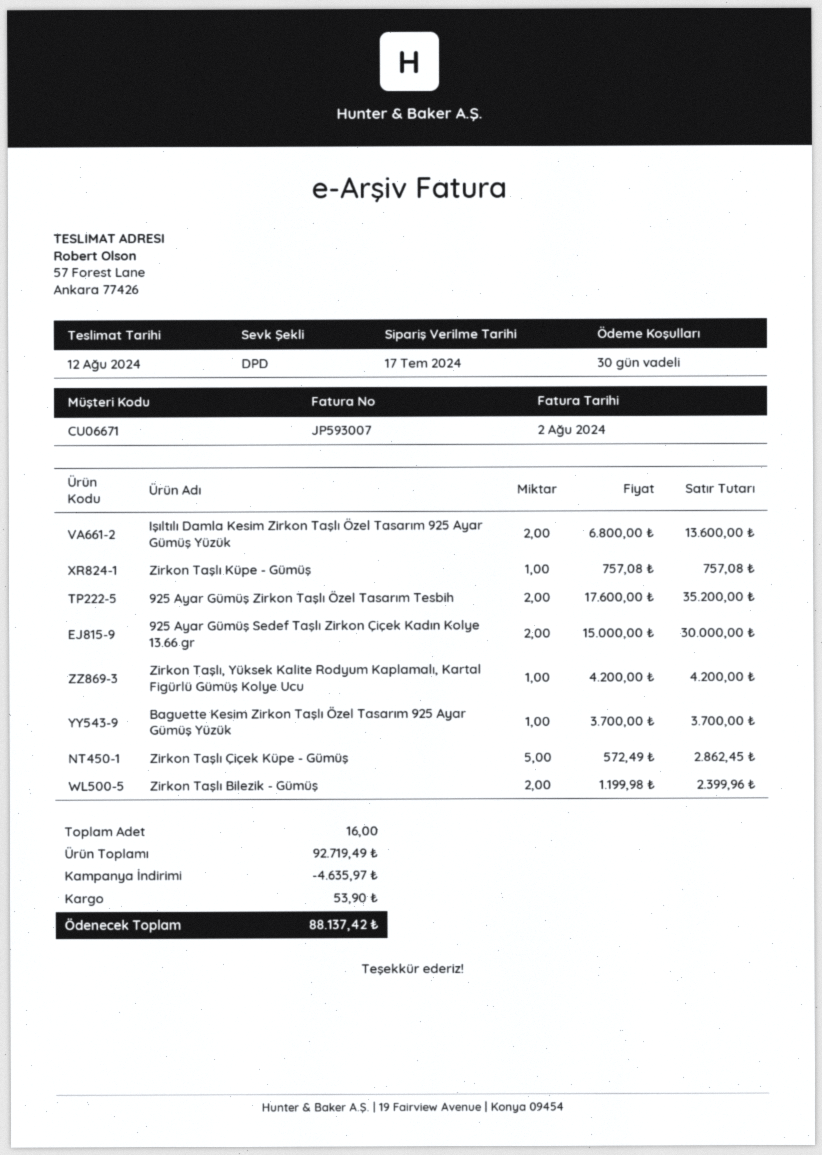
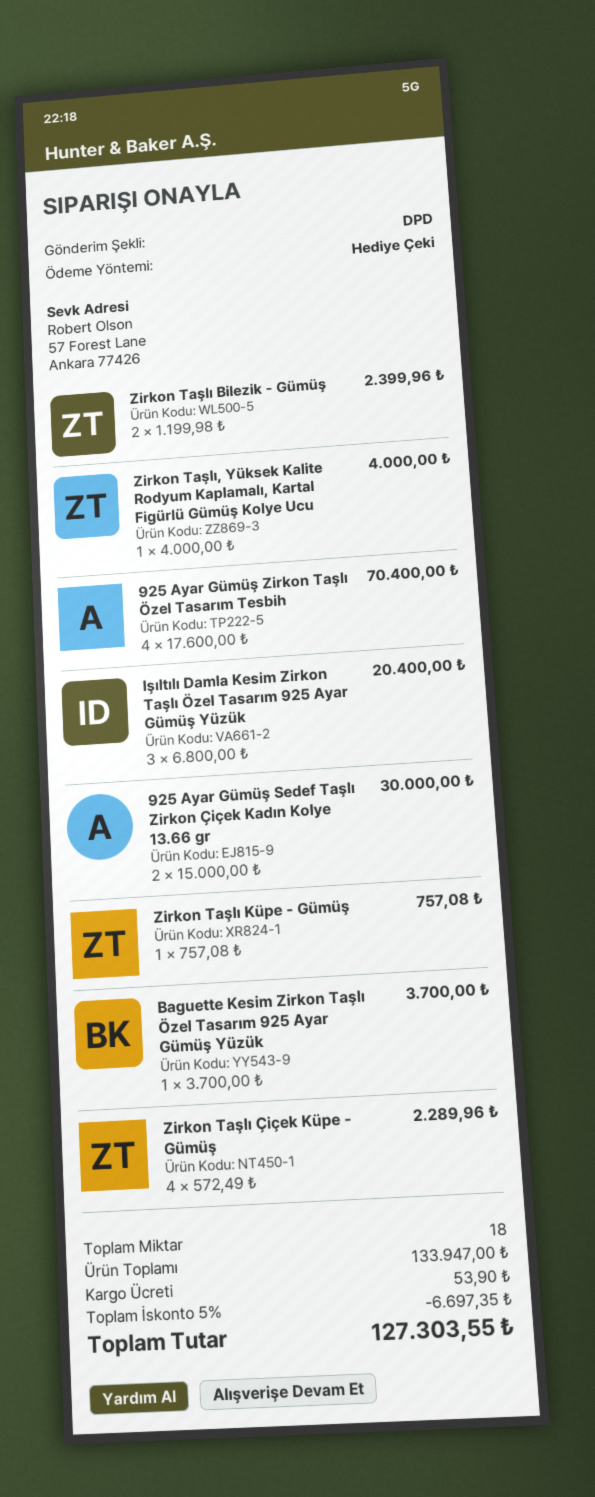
Işıltılı Damla Kesim Zirkon Taşlı Özel Tasarım 925 Ayar Gümüş Yüzük: 2 x 6800.00 = 13600.00 -> 3 x 6800.00 = 20400.00
925 Ayar Gümüş Zirkon Taşlı Özel Tasarım Tesbih: 2 x 17600.00 = 35200.00 -> 4 x 17600.00 = 70400.00
Zirkon Taşlı, Yüksek Kalite Rodyum Kaplamalı, Kartal Figürlü Gümüş Kolye Ucu: 1 x 4200.00 = 4200.00 -> 1 x 4000.00 = 4000.00
Zirkon Taşlı Çiçek Küpe - Gümüş: 5 x 572.49 = 2862.45 -> 4 x 572.49 = 2289.96
total quantity: 16 -> 18
subtotal: 92719.49 -> 133947.00
discount: 4635.97 -> 6697.35
total: 88137.42 -> 127303.55

